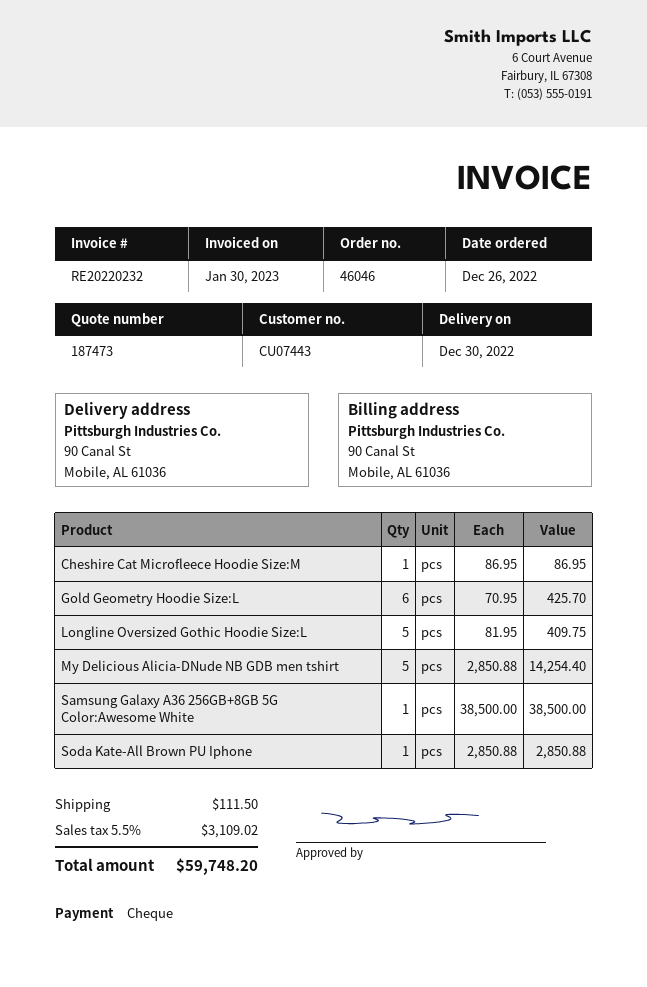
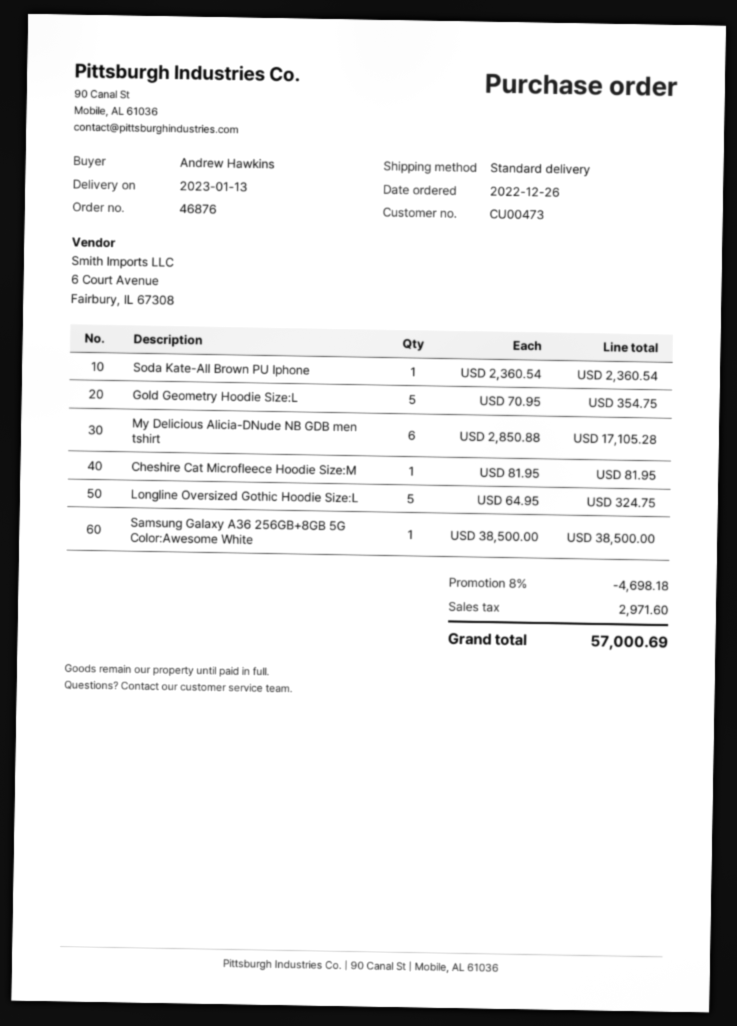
order number: 46046 -> 46876
delivery date: 2022-12-30 -> 2023-01-13
customer number: CU07443 -> CU00473
Cheshire Cat Microfleece Hoodie Size:M: 1 x 86.95 = 86.95 -> 1 x 81.95 = 81.95
Gold Geometry Hoodie Size:L: 6 x 70.95 = 425.70 -> 5 x 70.95 = 354.75
Longline Oversized Gothic Hoodie Size:L: 5 x 81.95 = 409.75 -> 5 x 64.95 = 324.75
My Delicious Alicia-DNude NB GDB men tshirt: 5 x 2850.88 = 14254.40 -> 6 x 2850.88 = 17105.28
Soda Kate-All Brown PU Iphone: 1 x 2850.88 = 2850.88 -> 1 x 2360.54 = 2360.54
discount: none -> 8% = 4698.18
shipping: 111.50 -> none
tax: 3109.02 -> 2971.60
total: 59748.20 -> 57000.69

